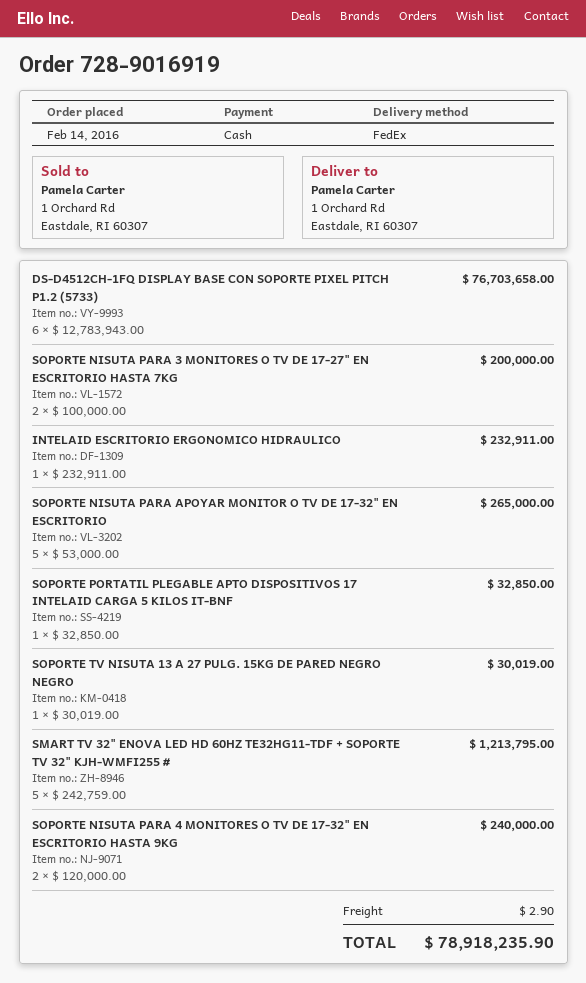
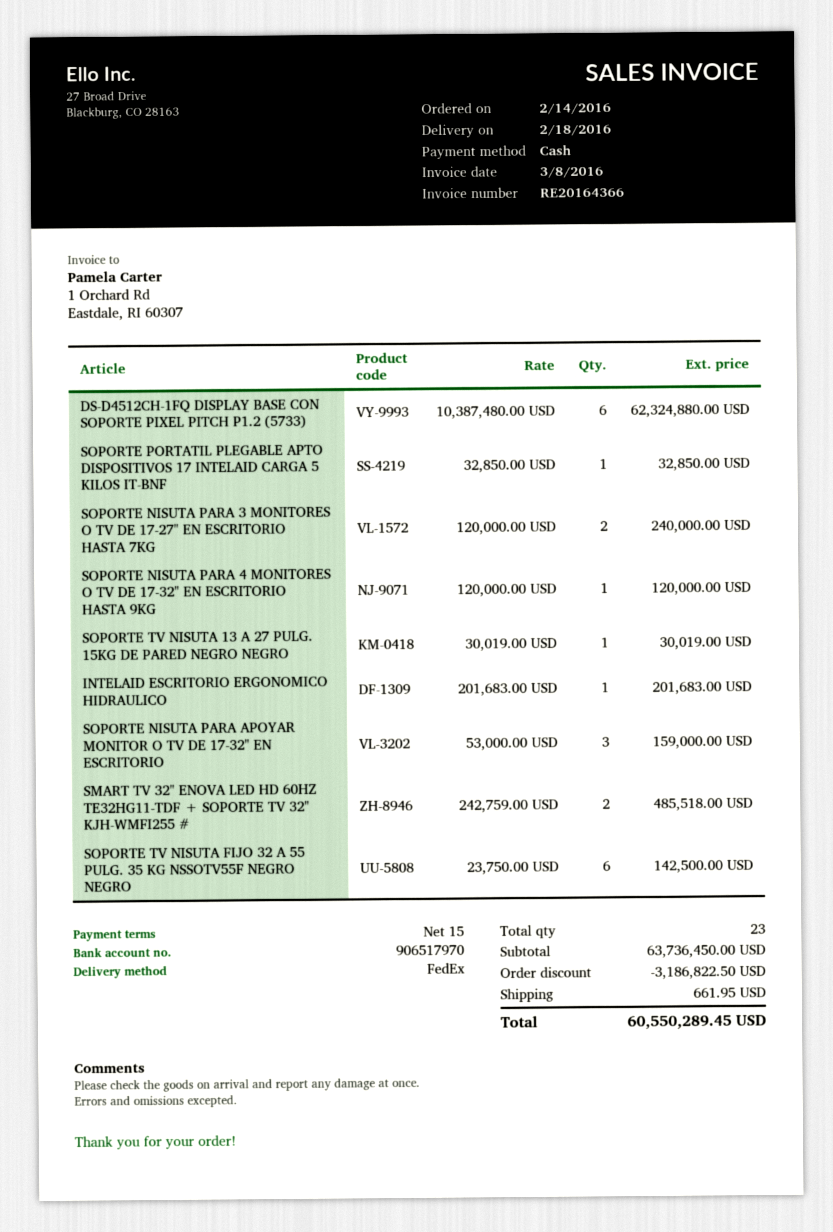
DS-D4512CH-1FQ DISPLAY BASE CON SOPORTE PIXEL PITCH P1.2 (5733): 6 x 12783943.00 = 76703658.00 -> 6 x 10387480.00 = 62324880.00
SOPORTE NISUTA PARA 3 MONITORES O TV DE 17-27" EN ESCRITORIO HASTA 7KG: 2 x 100000.00 = 200000.00 -> 2 x 120000.00 = 240000.00
INTELAID ESCRITORIO ERGONOMICO HIDRAULICO: 1 x 232911.00 = 232911.00 -> 1 x 201683.00 = 201683.00
SOPORTE NISUTA PARA APOYAR MONITOR O TV DE 17-32" EN ESCRITORIO: 5 x 53000.00 = 265000.00 -> 3 x 53000.00 = 159000.00
SMART TV 32" ENOVA LED HD 60HZ TE32HG11-TDF + SOPORTE TV 32" KJH-WMFI255 #: 5 x 242759.00 = 1213795.00 -> 2 x 242759.00 = 485518.00
SOPORTE NISUTA PARA 4 MONITORES O TV DE 17-32" EN ESCRITORIO HASTA 9KG: 2 x 120000.00 = 240000.00 -> 1 x 120000.00 = 120000.00
SOPORTE TV NISUTA FIJO 32 A 55 PULG. 35 KG NSSOTV55F NEGRO NEGRO: none -> 6 x 23750.00 = 142500.00
discount: none -> 3186822.50
shipping: 2.90 -> 661.95
total: 78918235.90 -> 60550289.45

